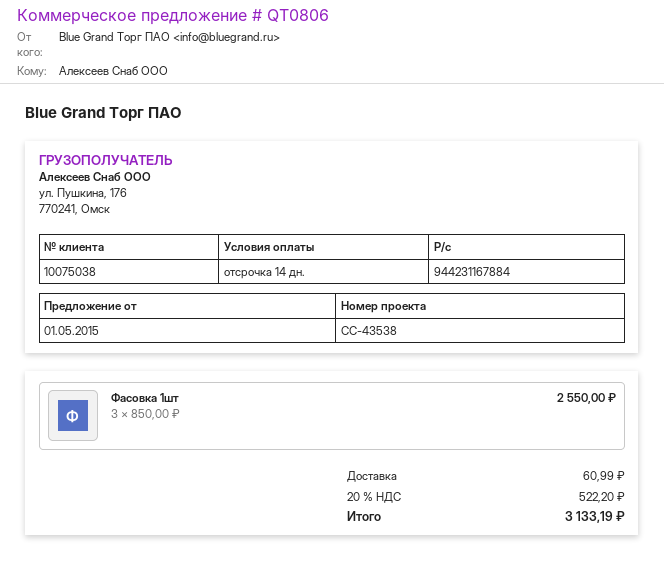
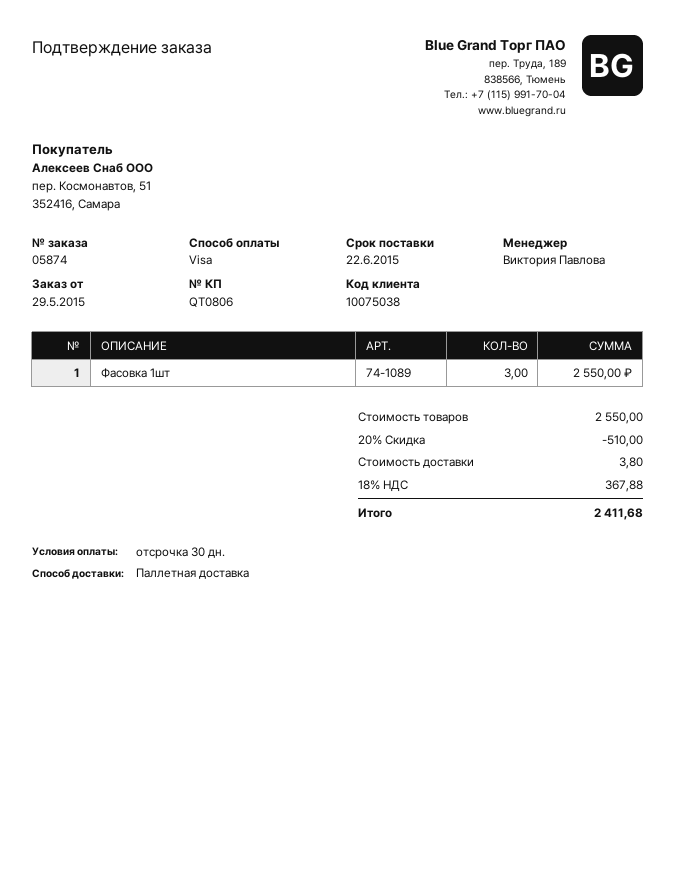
payment terms: 14 days -> 30 days
discount: none -> 20% = 510.00
shipping: 60.99 -> 3.80
tax: 20% = 522.20 -> 18% = 367.88
total: 3133.19 -> 2411.68

